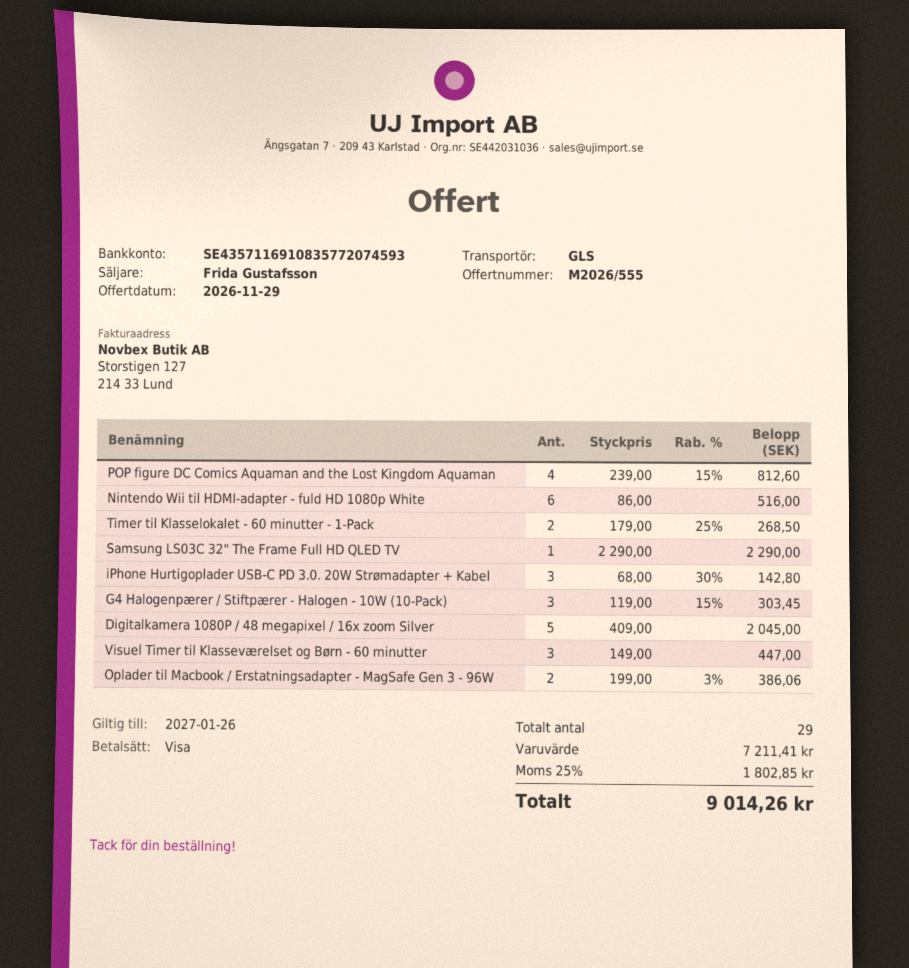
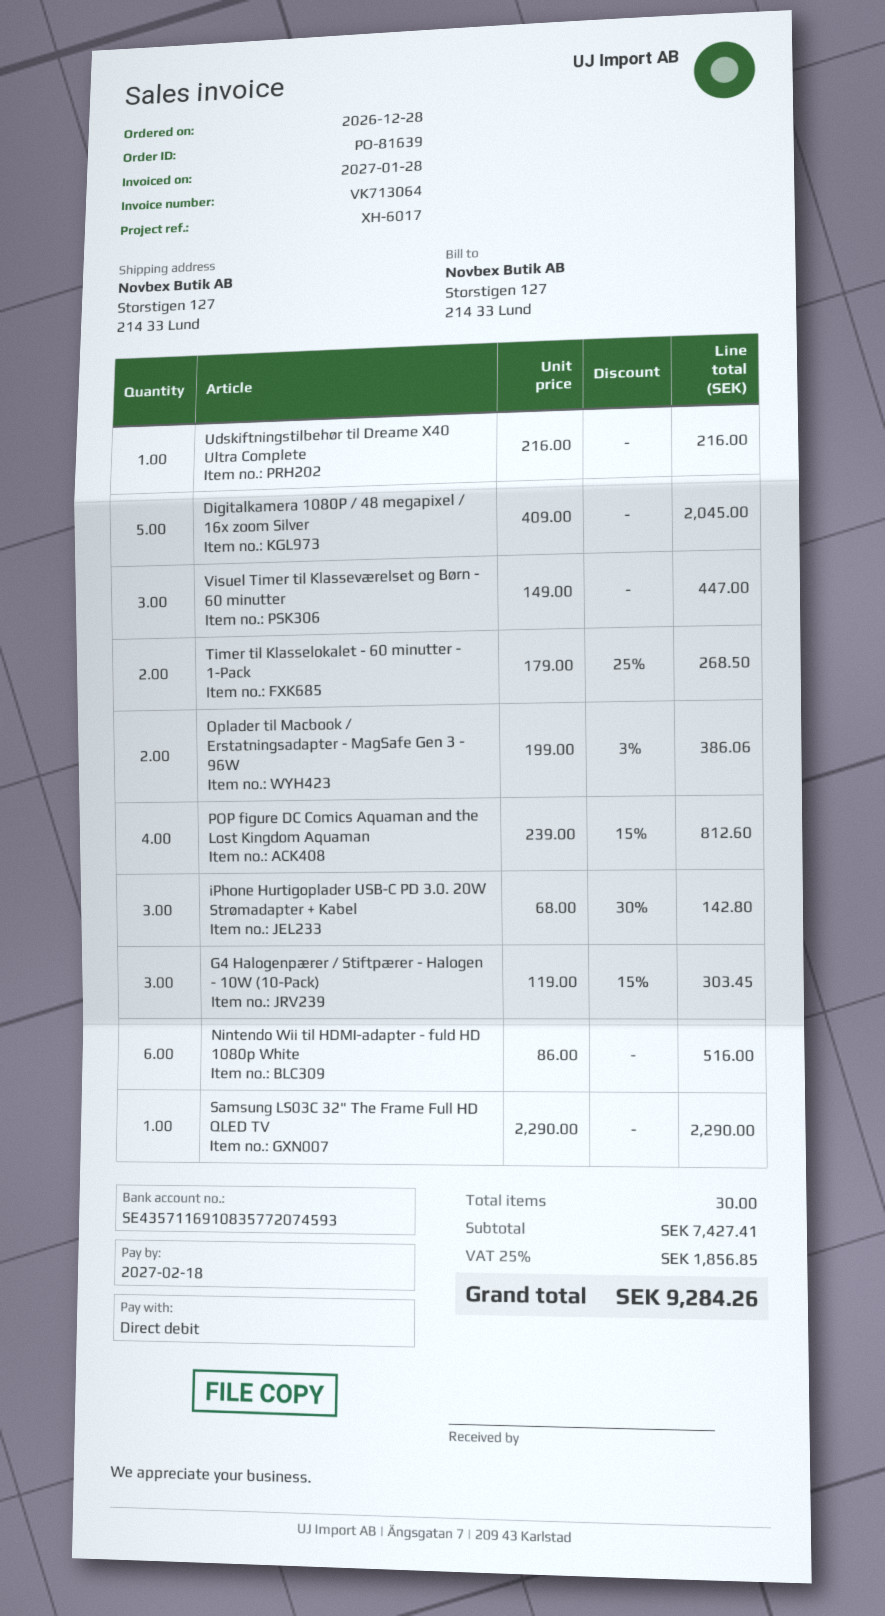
payment method: Visa -> direct debit
Udskiftningstilbehør til Dreame X40 Ultra Complete: none -> 1 x 216.00 = 216.00
total quantity: 29 -> 30
subtotal: 7211.41 -> 7427.41
tax: 25% = 1802.85 -> 25% = 1856.85
total: 9014.26 -> 9284.26

